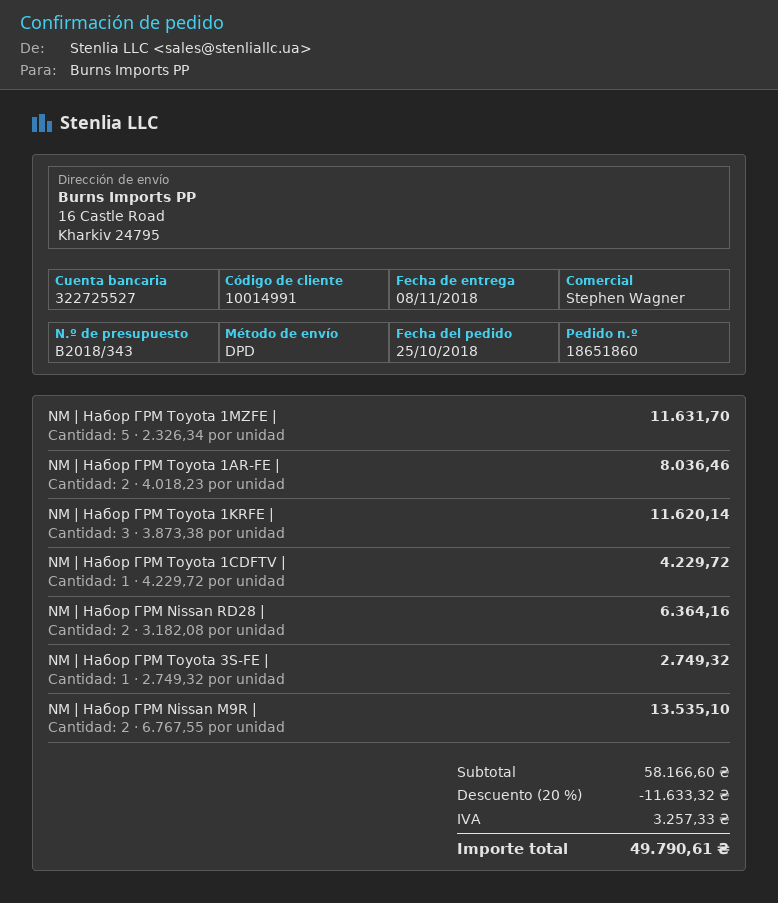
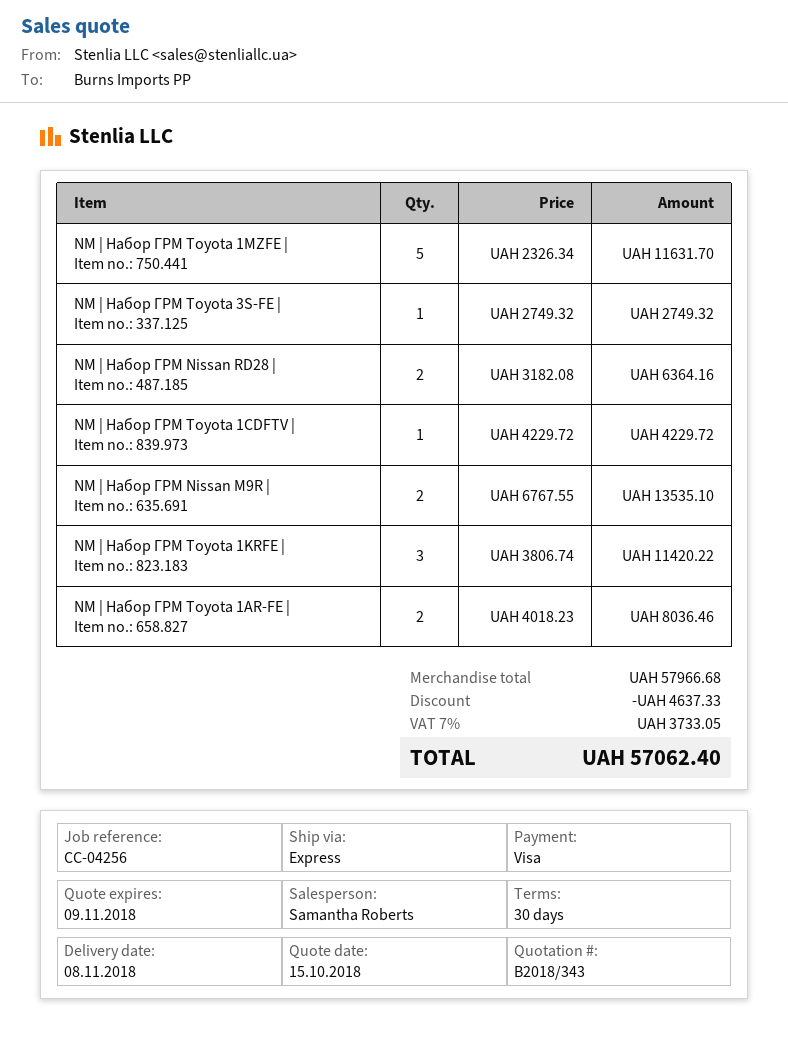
sales rep: Stephen Wagner -> Samantha Roberts
shipping method: DPD -> express
NM | Набор ГРМ Toyota 1KRFE |: 3 x 3873.38 = 11620.14 -> 3 x 3806.74 = 11420.22
subtotal: 58166.60 -> 57966.68
discount: 11633.32 -> 4637.33
tax: 3257.33 -> 3733.05
total: 49790.61 -> 57062.40

